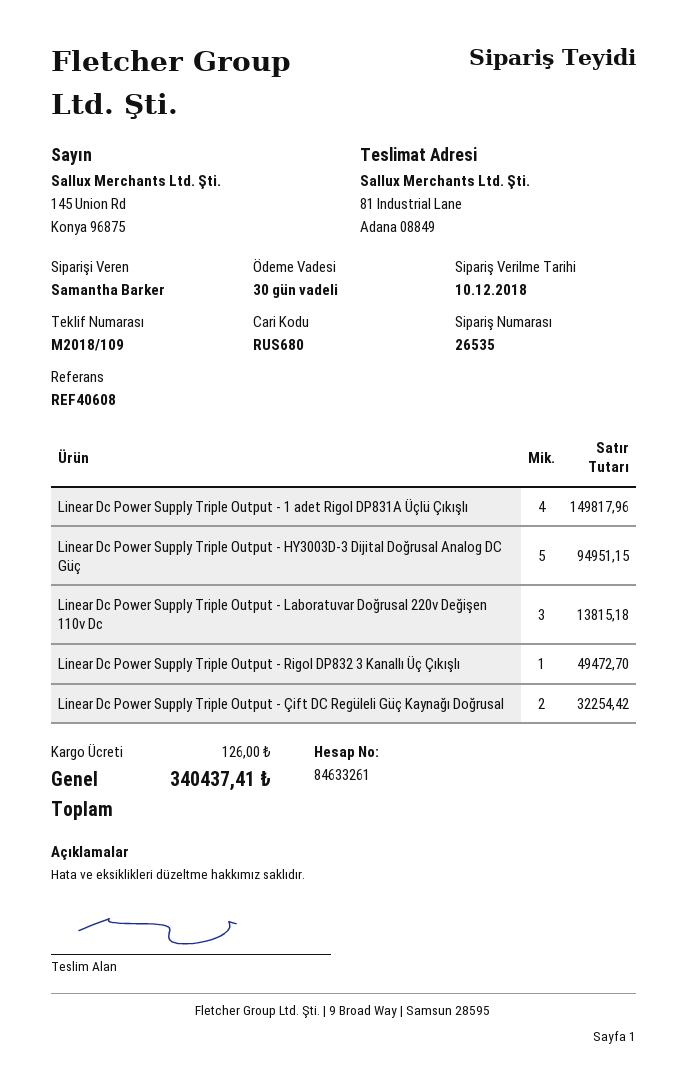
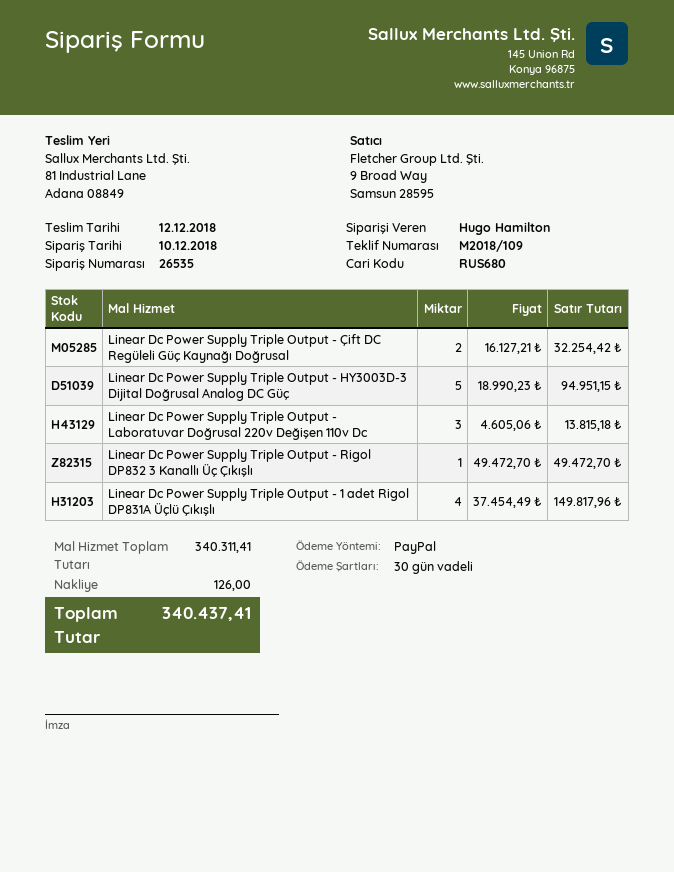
ordered by: Samantha Barker -> Hugo Hamilton

